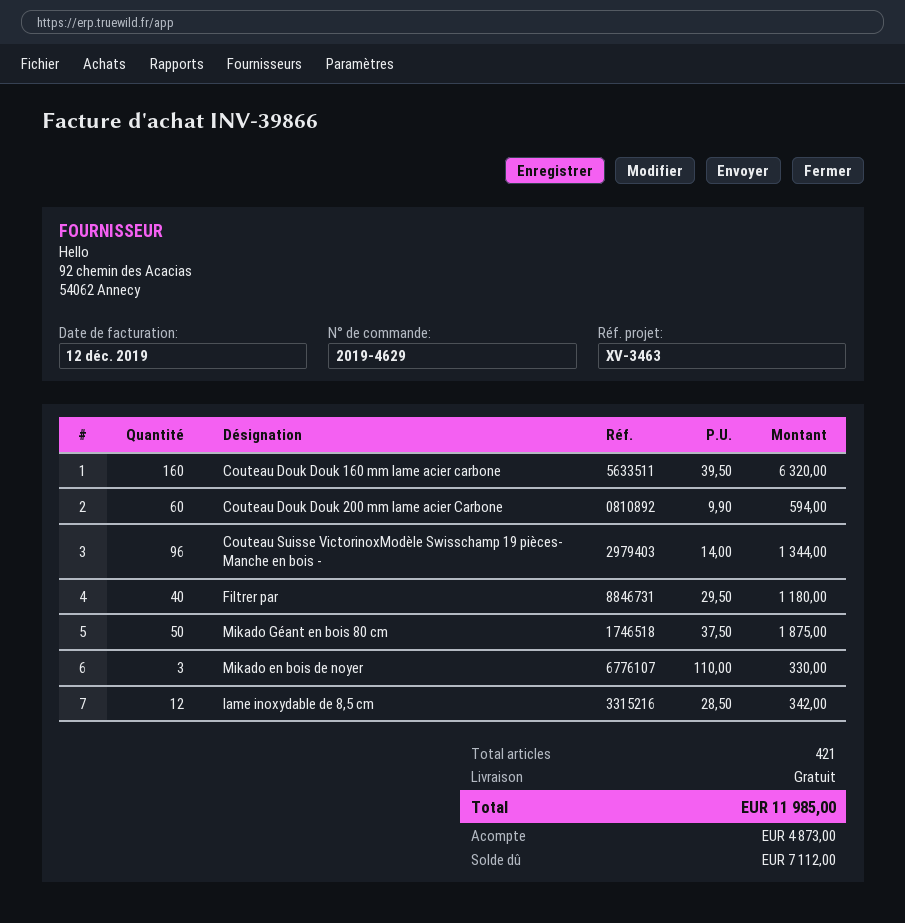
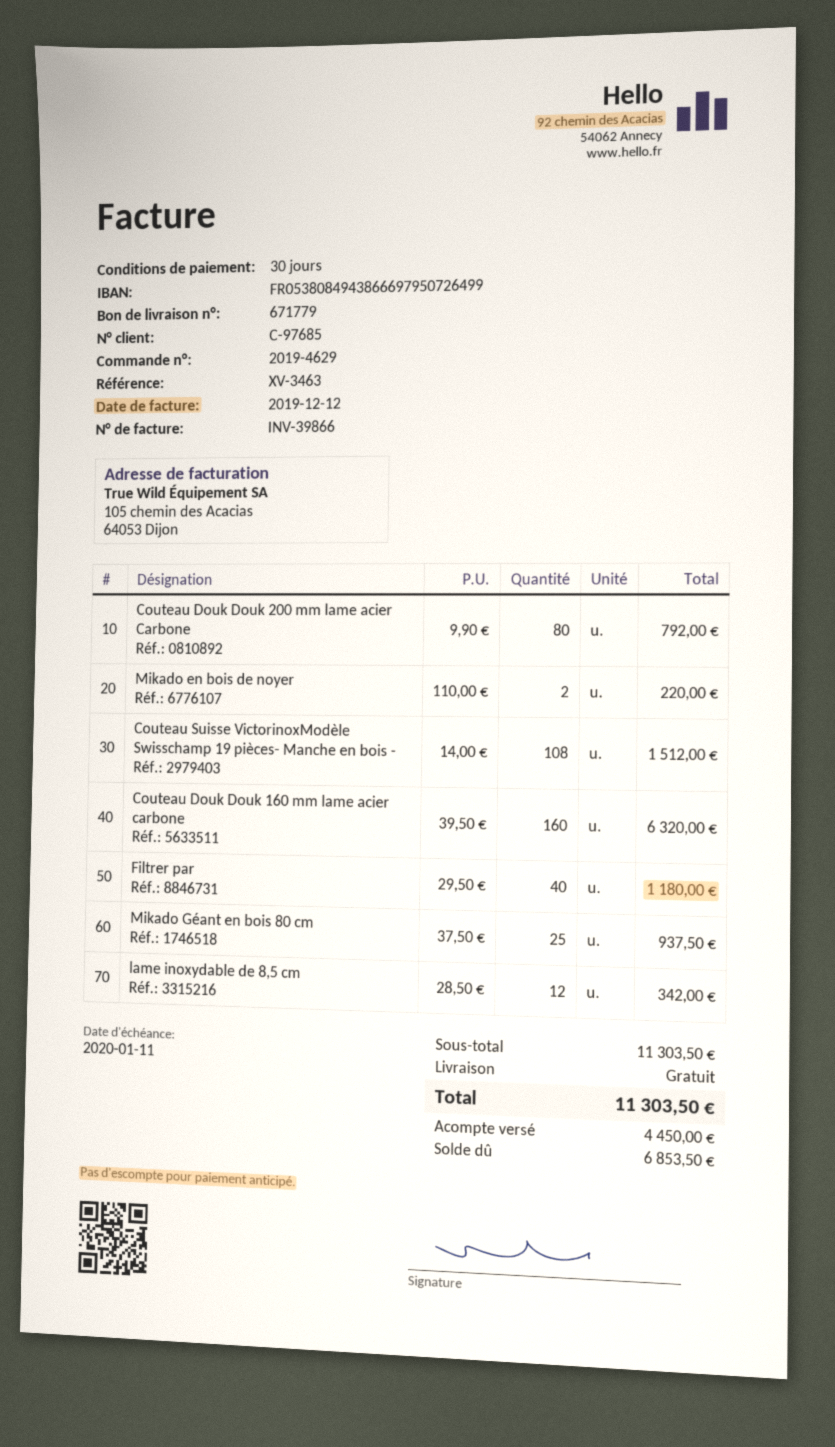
Couteau Douk Douk 200 mm lame acier Carbone: 60 x 9.90 = 594.00 -> 80 x 9.90 = 792.00
Couteau Suisse VictorinoxModèle Swisschamp 19 pièces- Manche en bois -: 96 x 14.00 = 1344.00 -> 108 x 14.00 = 1512.00
Mikado Géant en bois 80 cm: 50 x 37.50 = 1875.00 -> 25 x 37.50 = 937.50
Mikado en bois de noyer: 3 x 110.00 = 330.00 -> 2 x 110.00 = 220.00
total: 11985.00 -> 11303.50
deposit: 4873.00 -> 4450.00
balance: 7112.00 -> 6853.50

